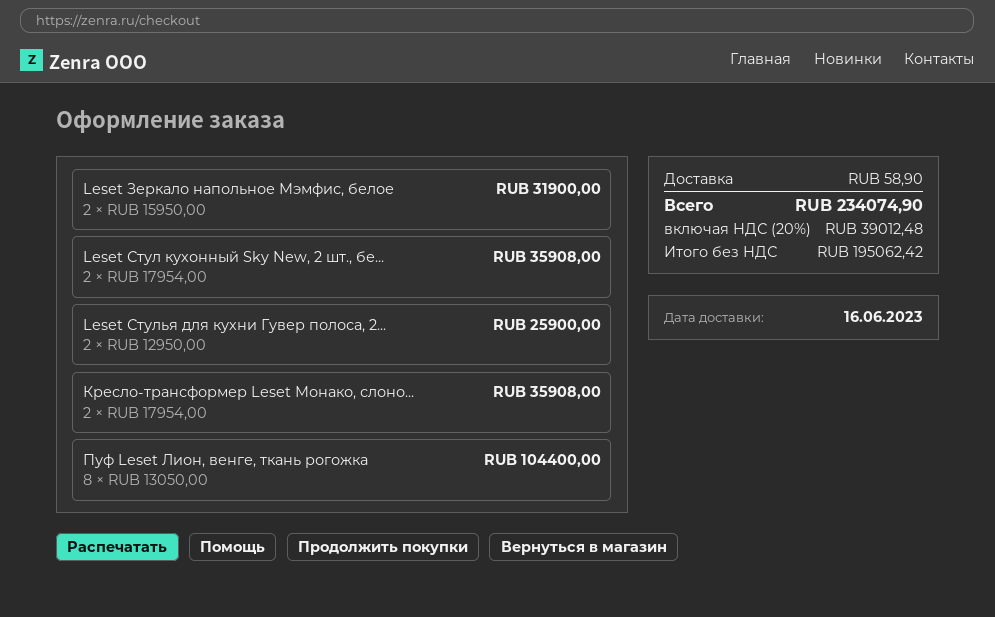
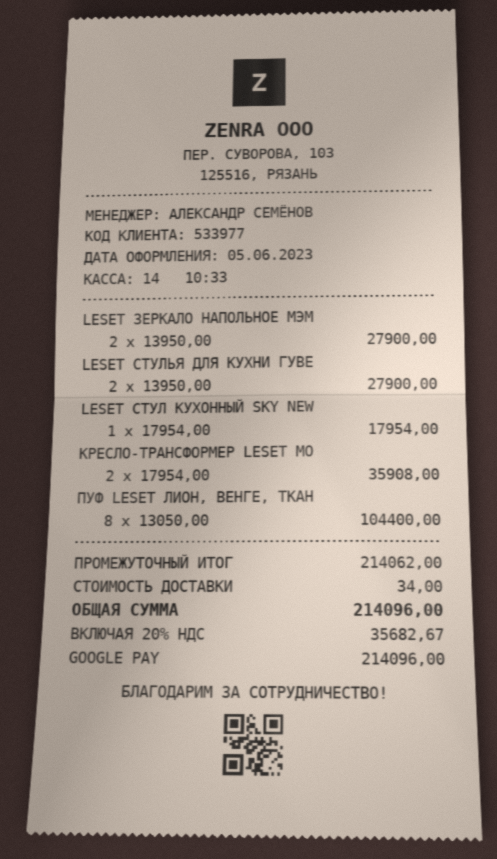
Leset Зеркало напольное Мэмфис, белое: 2 x 15950.00 = 31900.00 -> 2 x 13950.00 = 27900.00
Leset Стул кухонный Sky New, 2 шт., бе...: 2 x 17954.00 = 35908.00 -> 1 x 17954.00 = 17954.00
Leset Стулья для кухни Гувер полоса, 2...: 2 x 12950.00 = 25900.00 -> 2 x 13950.00 = 27900.00
shipping: 58.90 -> 34.00
tax: 20% = 39012.48 -> 20% = 35682.67
total: 234074.90 -> 214096.00

